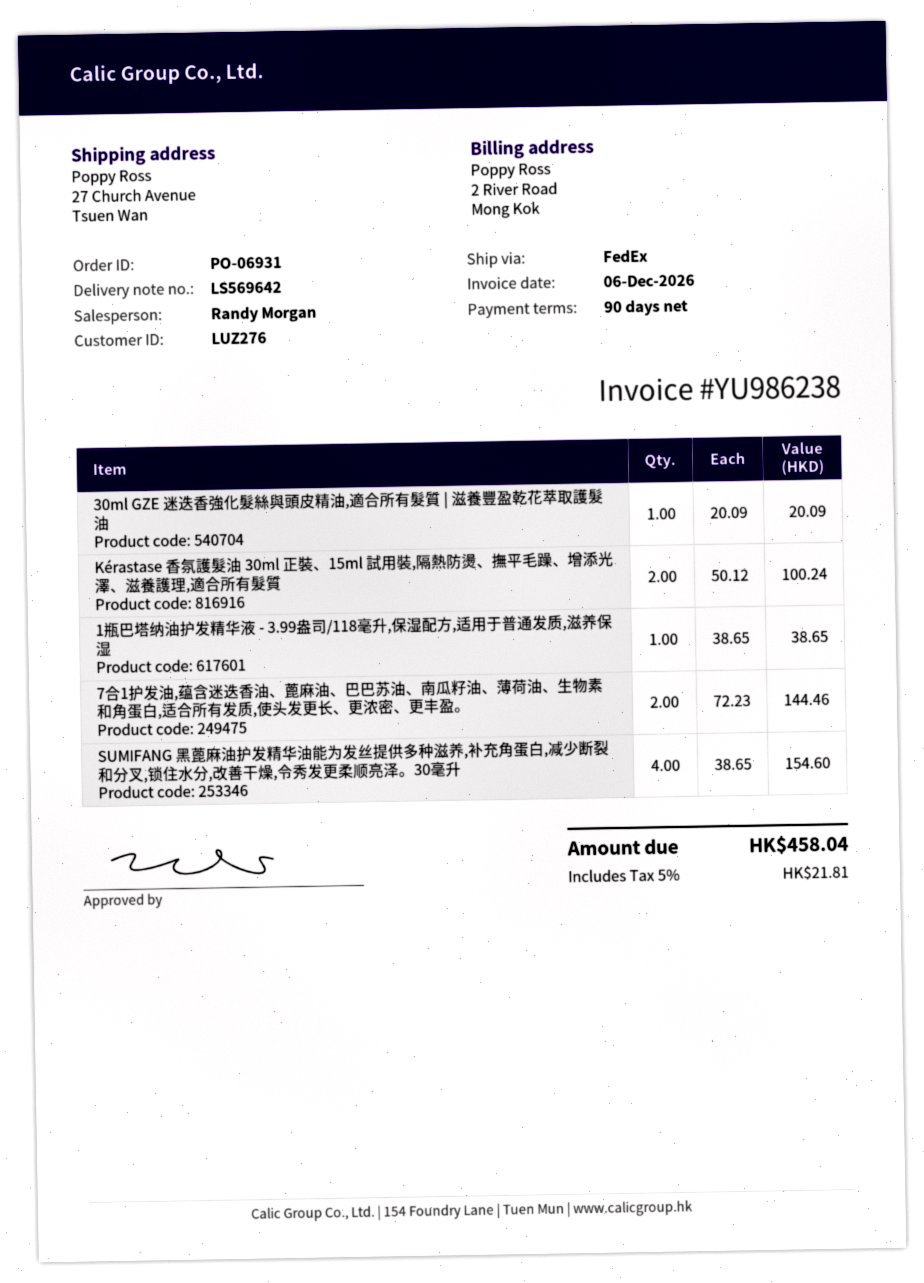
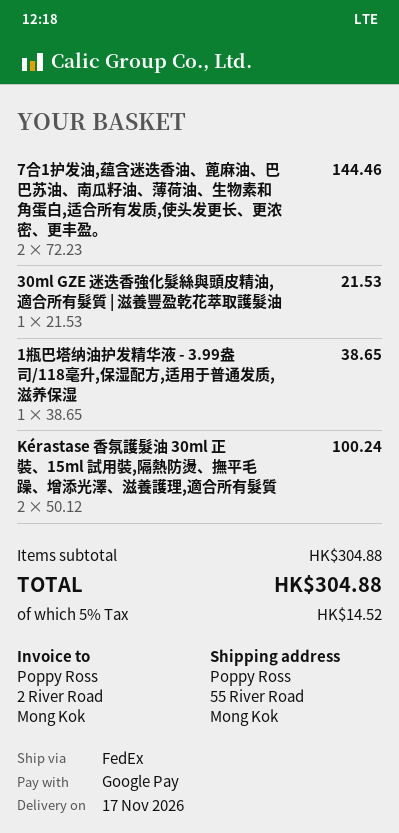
ship to: 27 Church Avenue, Tsuen Wan -> 55 River Road, Mong Kok
30ml GZE 迷迭香強化髮絲與頭皮精油,適合所有髮質 | 滋養豐盈乾花萃取護髮油: 1 x 20.09 = 20.09 -> 1 x 21.53 = 21.53
SUMIFANG 黑蓖麻油护发精华油能为发丝提供多种滋养,补充角蛋白,减少断裂和分叉,锁住水分,改善干燥,令秀发更柔顺亮泽。30毫升: 4 x 38.65 = 154.60 -> none
tax: 5% = 21.81 -> 5% = 14.52
total: 458.04 -> 304.88

